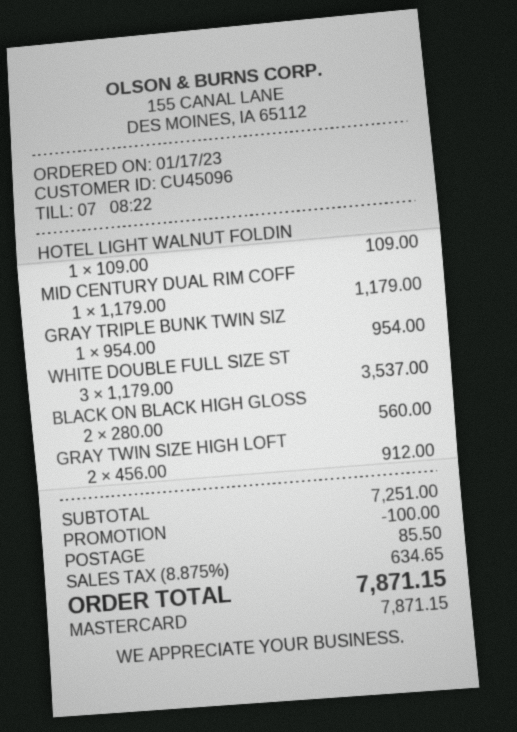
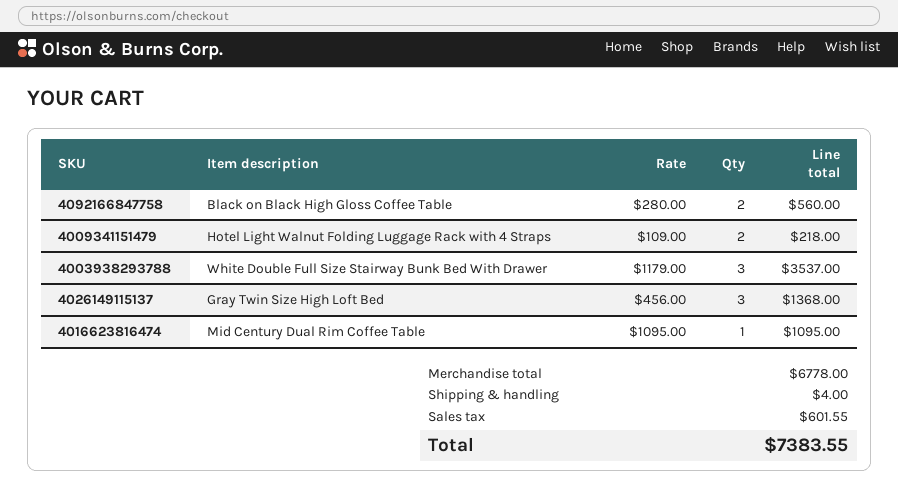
HOTEL LIGHT WALNUT FOLDIN: 1 x 109.00 = 109.00 -> 2 x 109.00 = 218.00
MID CENTURY DUAL RIM COFF: 1 x 1179.00 = 1179.00 -> 1 x 1095.00 = 1095.00
GRAY TRIPLE BUNK TWIN SIZ: 1 x 954.00 = 954.00 -> none
GRAY TWIN SIZE HIGH LOFT: 2 x 456.00 = 912.00 -> 3 x 456.00 = 1368.00
subtotal: 7251.00 -> 6778.00
discount: 100.00 -> none
shipping: 85.50 -> 4.00
tax: 634.65 -> 601.55
total: 7871.15 -> 7383.55

